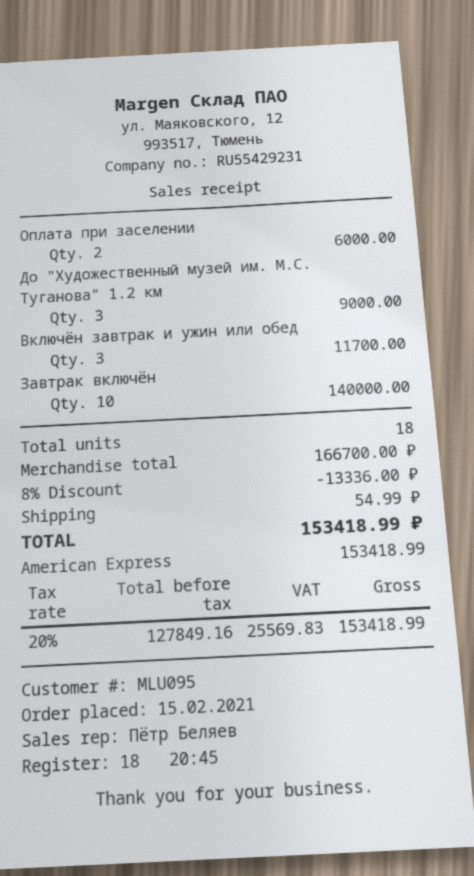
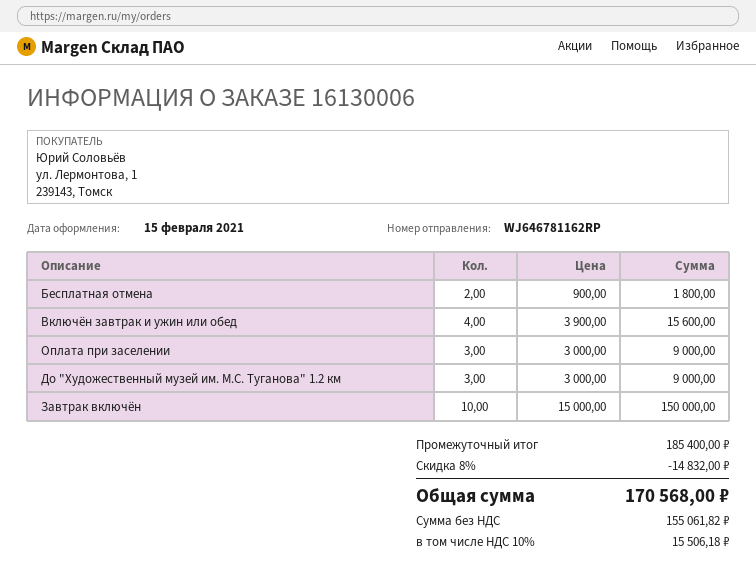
Оплата при заселении: 2 for 6000.00 -> 3 for 9000.00
Включён завтрак и ужин или обед: 3 for 11700.00 -> 4 for 15600.00
Завтрак включён: 10 for 140000.00 -> 10 for 150000.00
Бесплатная отмена: none -> 2 for 1800.00
subtotal: 166700.00 -> 185400.00
discount: 8% = 13336.00 -> 8% = 14832.00
shipping: 54.99 -> none
net: 127849.16 -> 155061.82
tax: 20% = 25569.83 -> 10% = 15506.18
total: 153418.99 -> 170568.00

